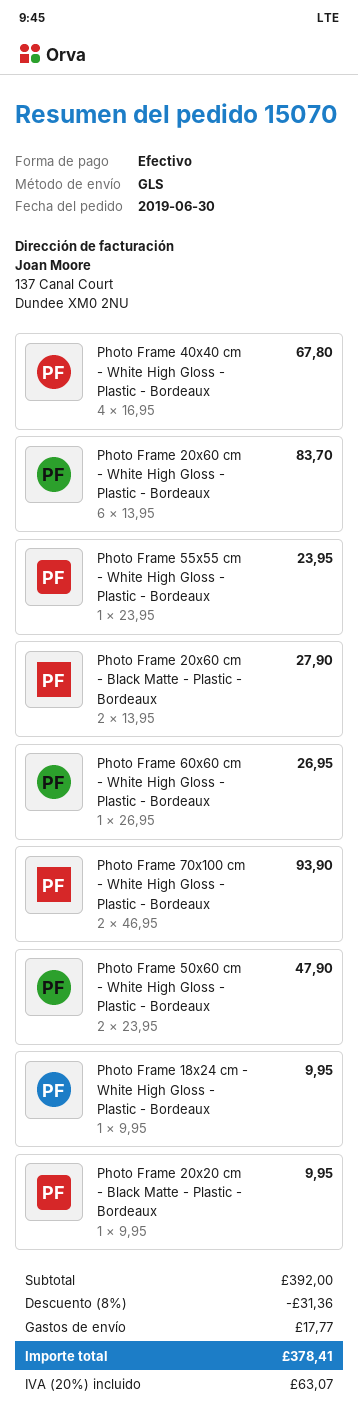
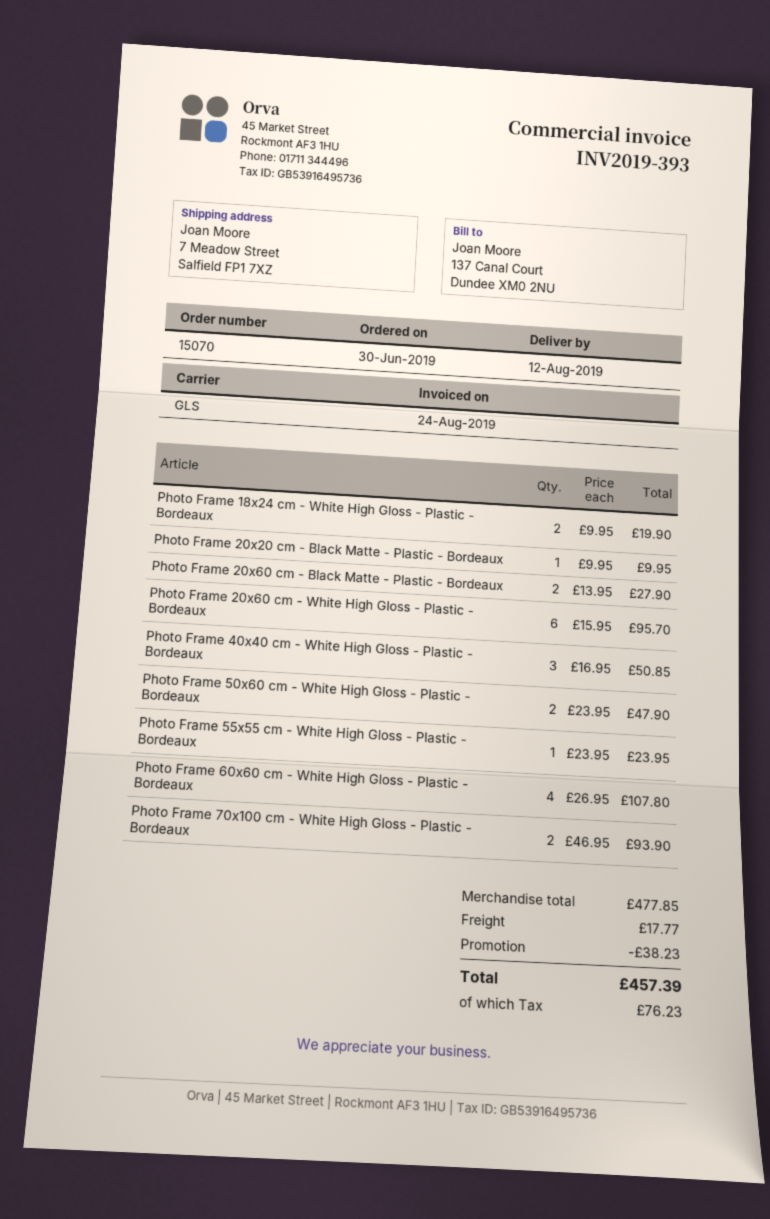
Photo Frame 40x40 cm - White High Gloss - Plastic - Bordeaux: 4 x 16.95 = 67.80 -> 3 x 16.95 = 50.85
Photo Frame 20x60 cm - White High Gloss - Plastic - Bordeaux: 6 x 13.95 = 83.70 -> 6 x 15.95 = 95.70
Photo Frame 60x60 cm - White High Gloss - Plastic - Bordeaux: 1 x 26.95 = 26.95 -> 4 x 26.95 = 107.80
Photo Frame 18x24 cm - White High Gloss - Plastic - Bordeaux: 1 x 9.95 = 9.95 -> 2 x 9.95 = 19.90
subtotal: 392.00 -> 477.85
discount: 31.36 -> 38.23
tax: 63.07 -> 76.23
total: 378.41 -> 457.39

